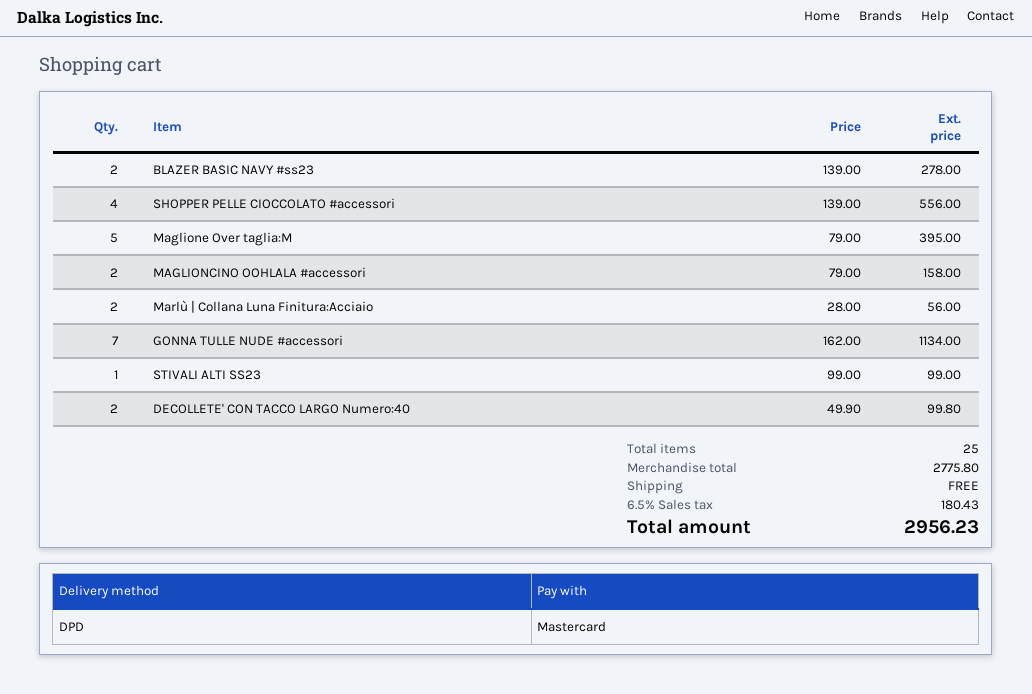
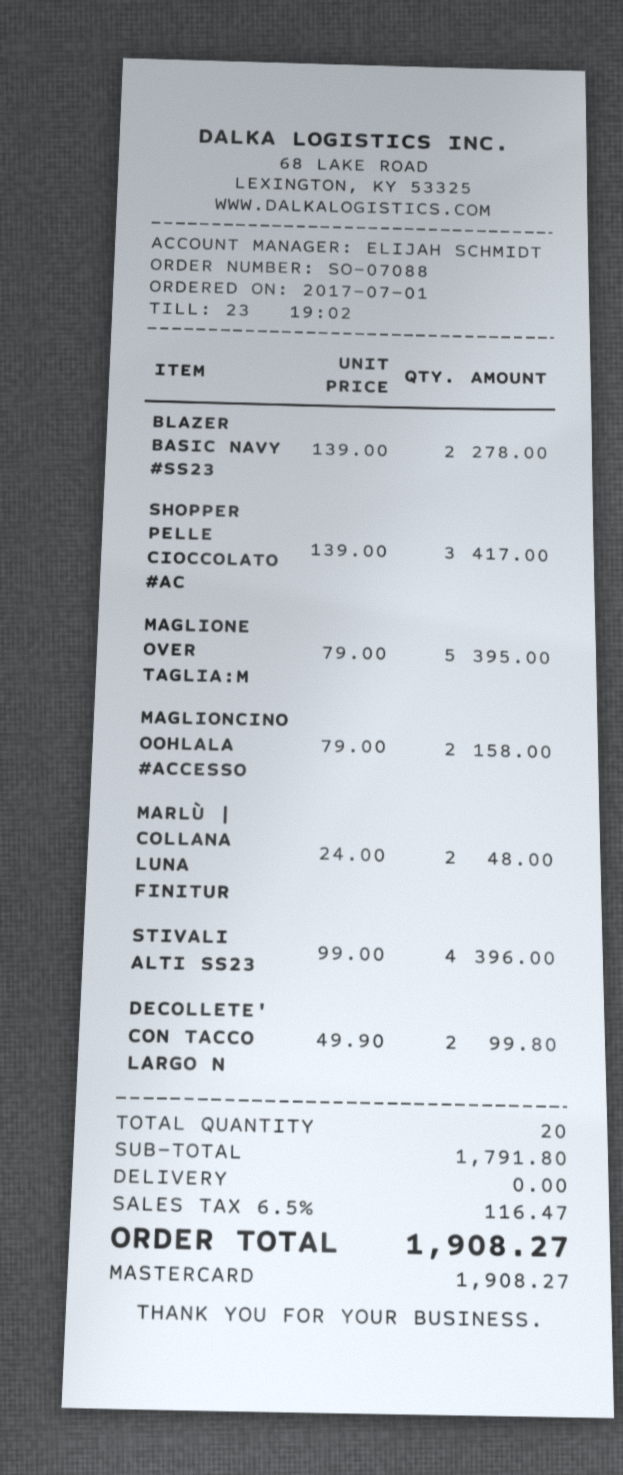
SHOPPER PELLE CIOCCOLATO #accessori: 4 x 139.00 = 556.00 -> 3 x 139.00 = 417.00
Marlù | Collana Luna Finitura:Acciaio: 2 x 28.00 = 56.00 -> 2 x 24.00 = 48.00
GONNA TULLE NUDE #accessori: 7 x 162.00 = 1134.00 -> none
STIVALI ALTI SS23: 1 x 99.00 = 99.00 -> 4 x 99.00 = 396.00
total quantity: 25 -> 20
subtotal: 2775.80 -> 1791.80
tax: 6.5% = 180.43 -> 6.5% = 116.47
total: 2956.23 -> 1908.27

